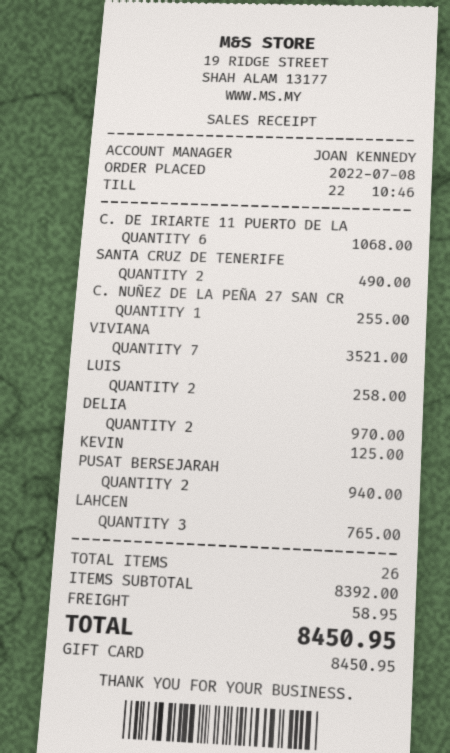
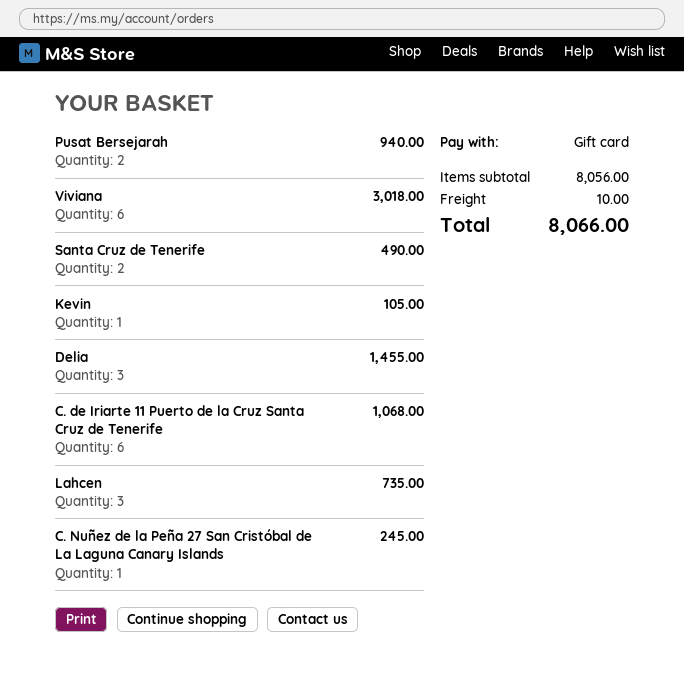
C. NUÑEZ DE LA PEÑA 27 SAN CR: 1 for 255.00 -> 1 for 245.00
VIVIANA: 7 for 3521.00 -> 6 for 3018.00
LUIS: 2 for 258.00 -> none
DELIA: 2 for 970.00 -> 3 for 1455.00
KEVIN: 1 for 125.00 -> 1 for 105.00
LAHCEN: 3 for 765.00 -> 3 for 735.00
subtotal: 8392.00 -> 8056.00
shipping: 58.95 -> 10.00
total: 8450.95 -> 8066.00

